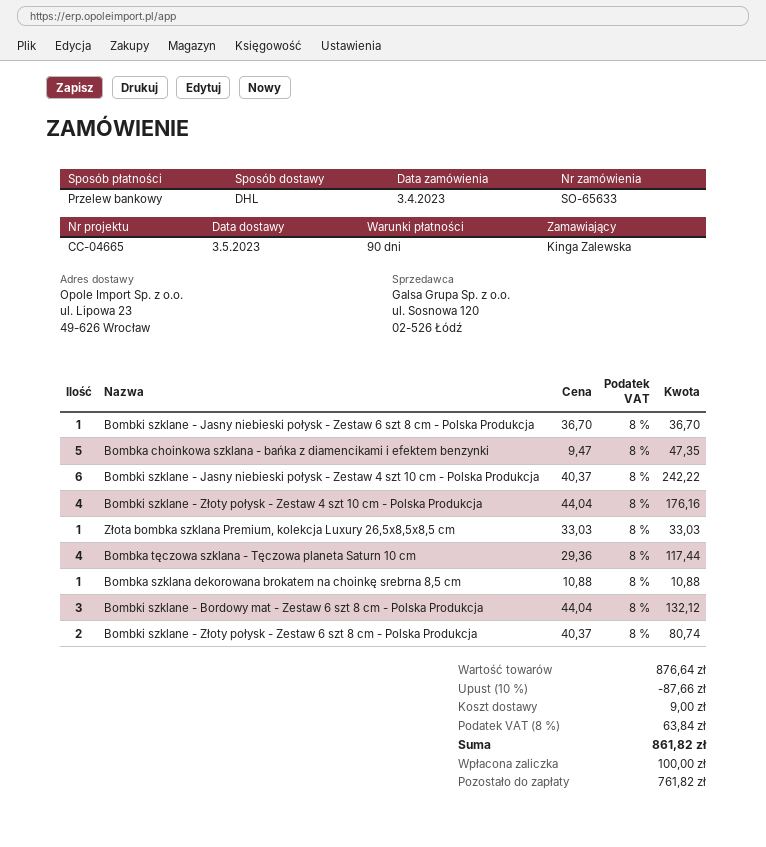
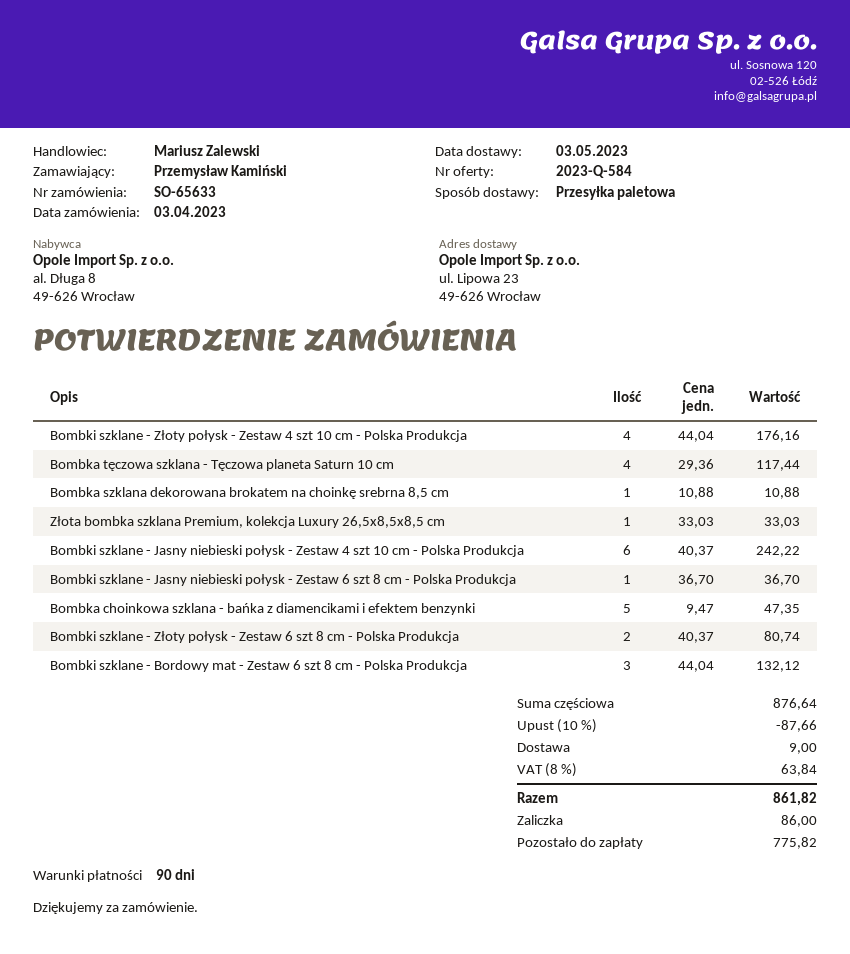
ordered by: Kinga Zalewska -> Przemysław Kamiński
shipping method: DHL -> pallet freight
deposit: 100.00 -> 86.00
balance: 761.82 -> 775.82

